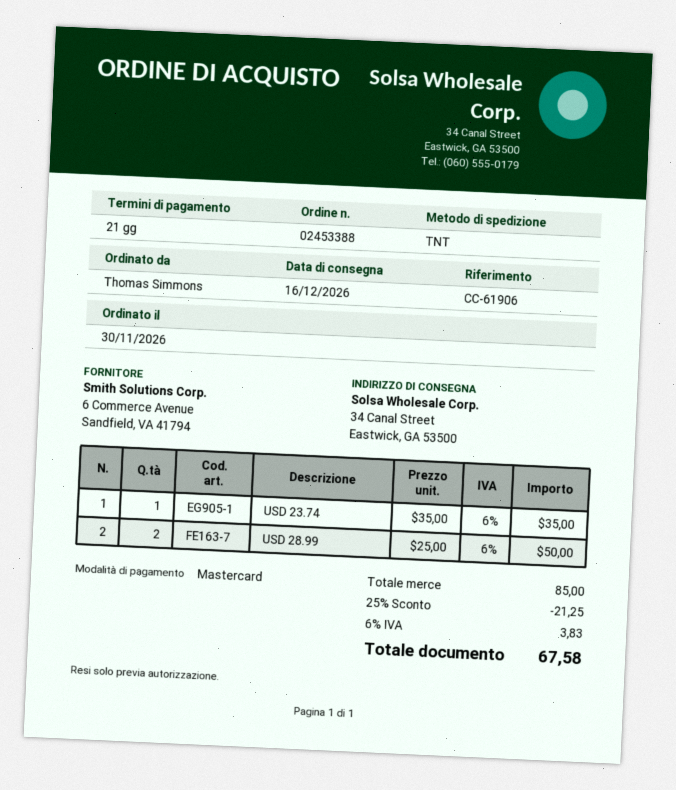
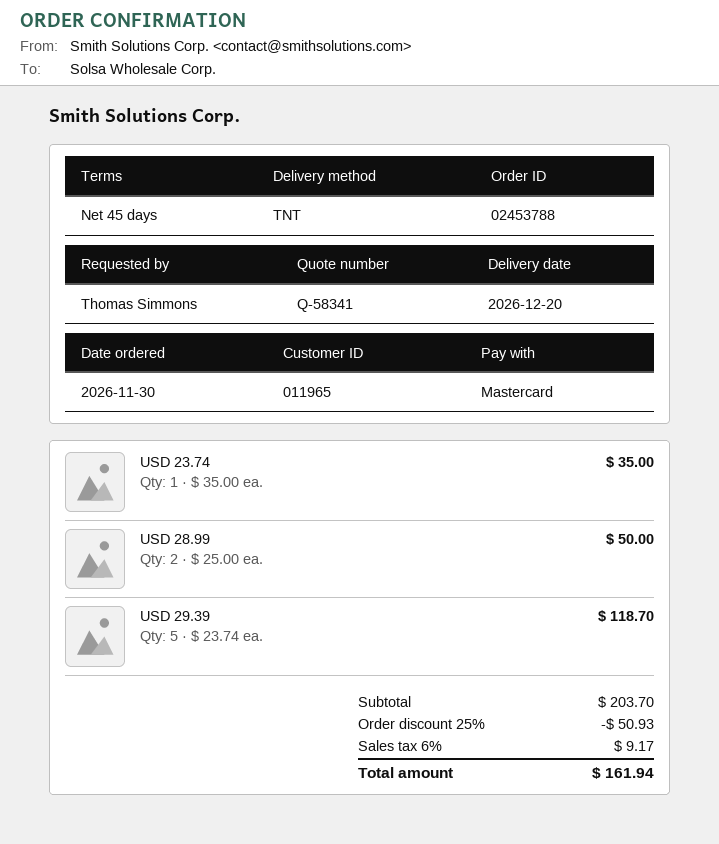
order number: 02453388 -> 02453788
delivery date: 2026-12-16 -> 2026-12-20
payment terms: 21 days -> 45 days
USD 29.39: none -> 5 x 23.74 = 118.70
subtotal: 85.00 -> 203.70
discount: 25% = 21.25 -> 25% = 50.93
tax: 6% = 3.83 -> 6% = 9.17
total: 67.58 -> 161.94

